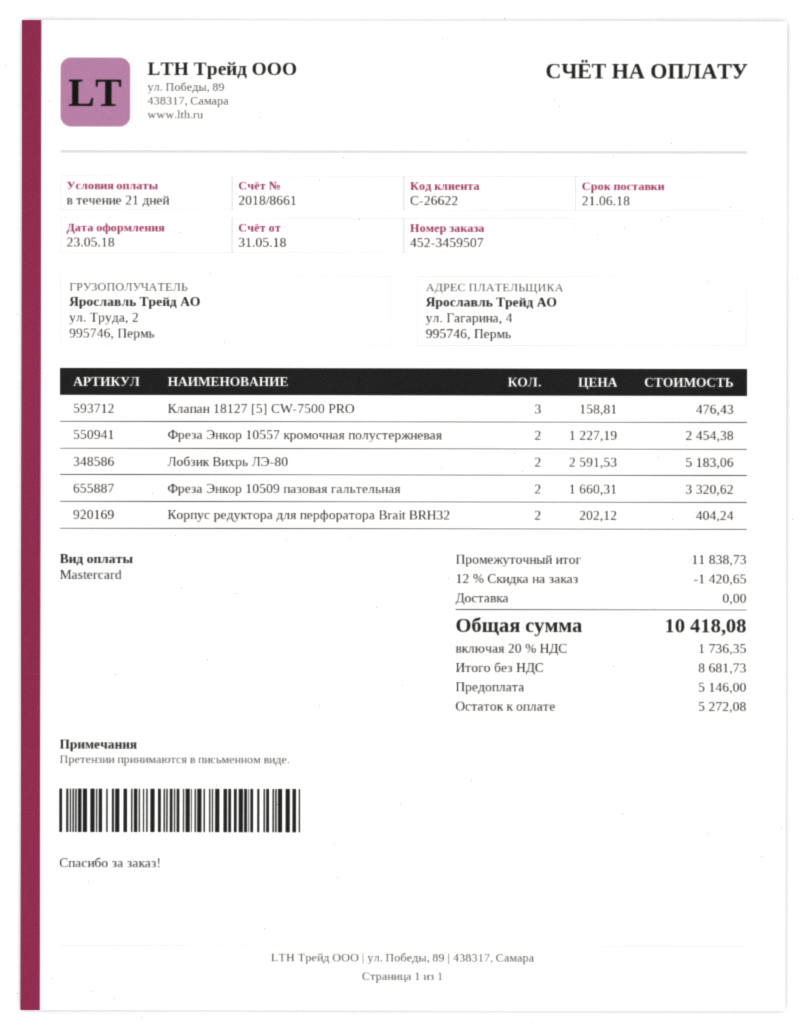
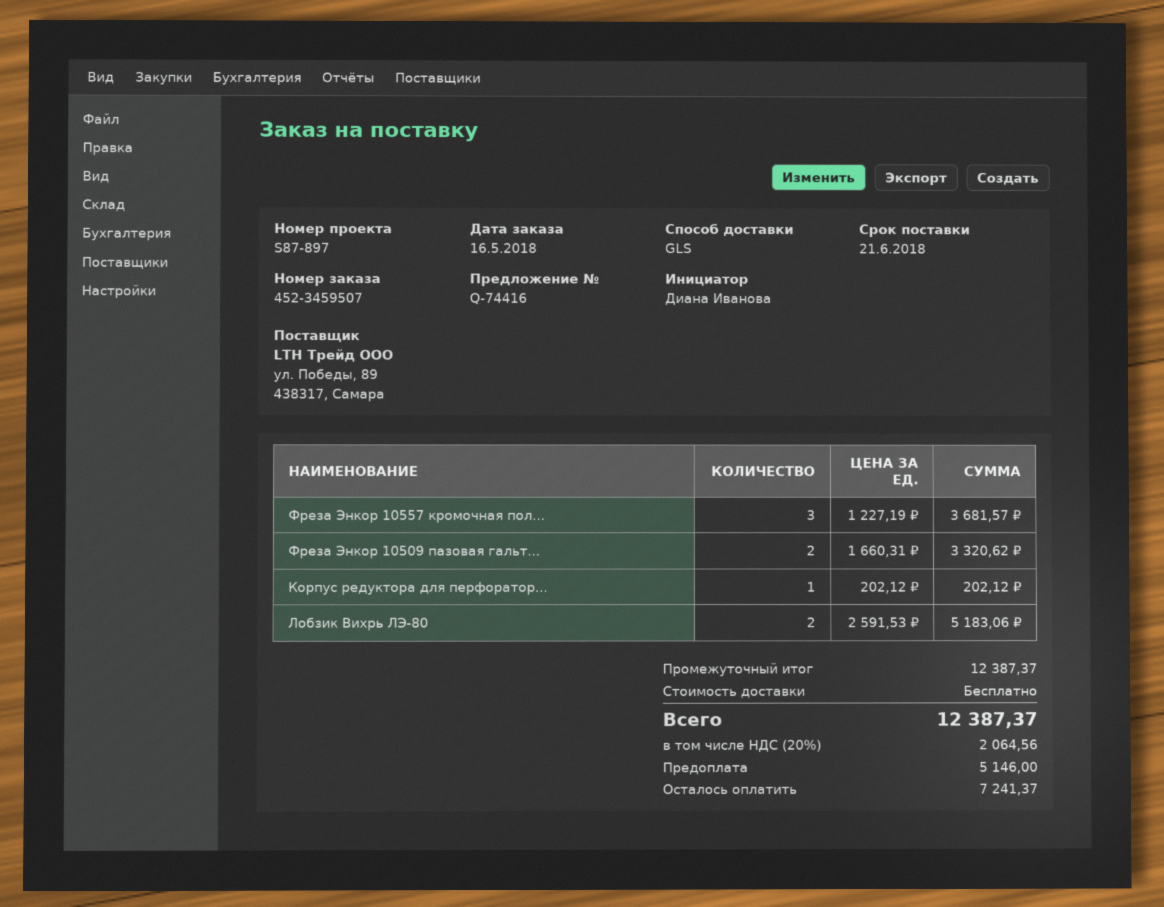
order date: 2018-05-23 -> 2018-05-16
Клапан 18127 [5] CW-7500 PRO: 3 x 158.81 = 476.43 -> none
Фреза Энкор 10557 кромочная полустержневая: 2 x 1227.19 = 2454.38 -> 3 x 1227.19 = 3681.57
Корпус редуктора для перфоратора Brait BRH32: 2 x 202.12 = 404.24 -> 1 x 202.12 = 202.12
subtotal: 11838.73 -> 12387.37
discount: 12% = 1420.65 -> none
tax: 20% = 1736.35 -> 20% = 2064.56
total: 10418.08 -> 12387.37
balance: 5272.08 -> 7241.37

